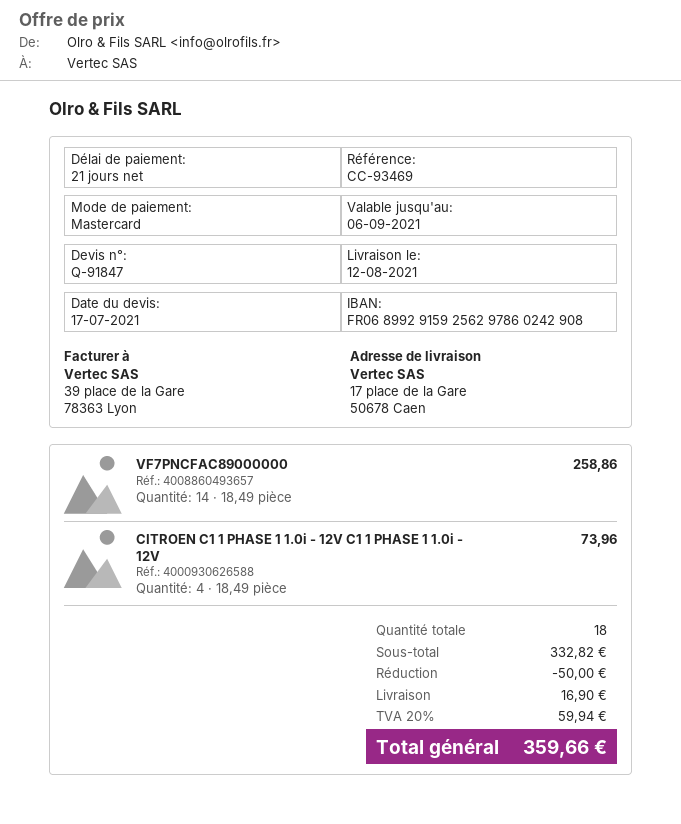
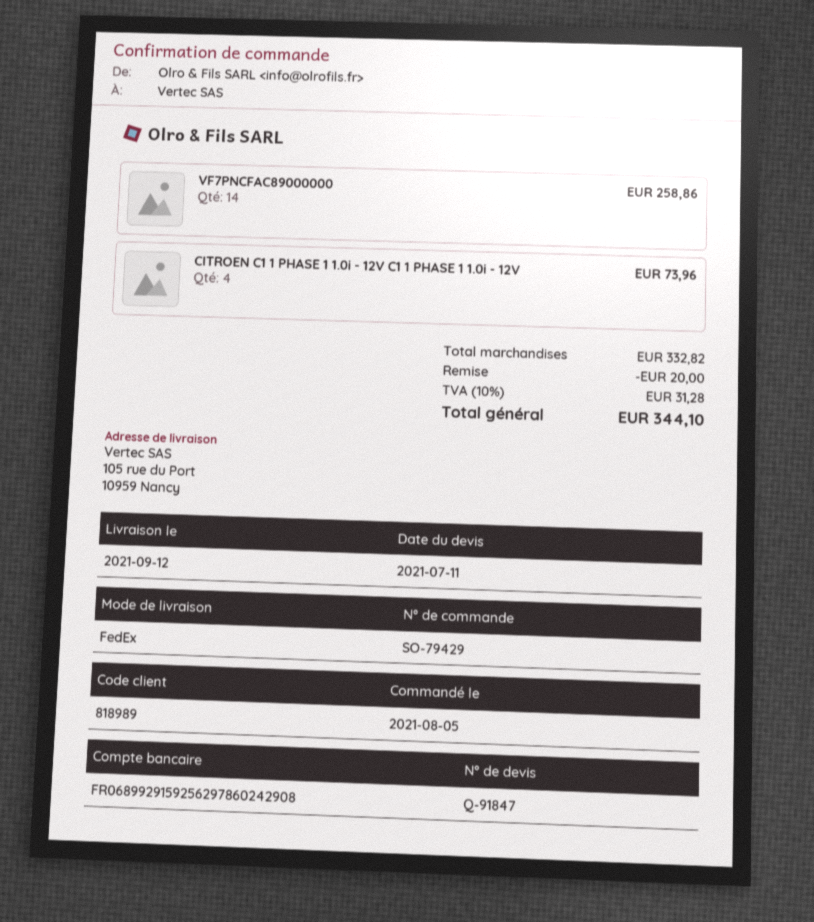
quote date: 2021-07-17 -> 2021-07-11
delivery date: 2021-08-12 -> 2021-09-12
ship to: 17 place de la Gare, 50678 Caen -> 105 rue du Port, 10959 Nancy
discount: 50.00 -> 20.00
shipping: 16.90 -> none
tax: 20% = 59.94 -> 10% = 31.28
total: 359.66 -> 344.10

